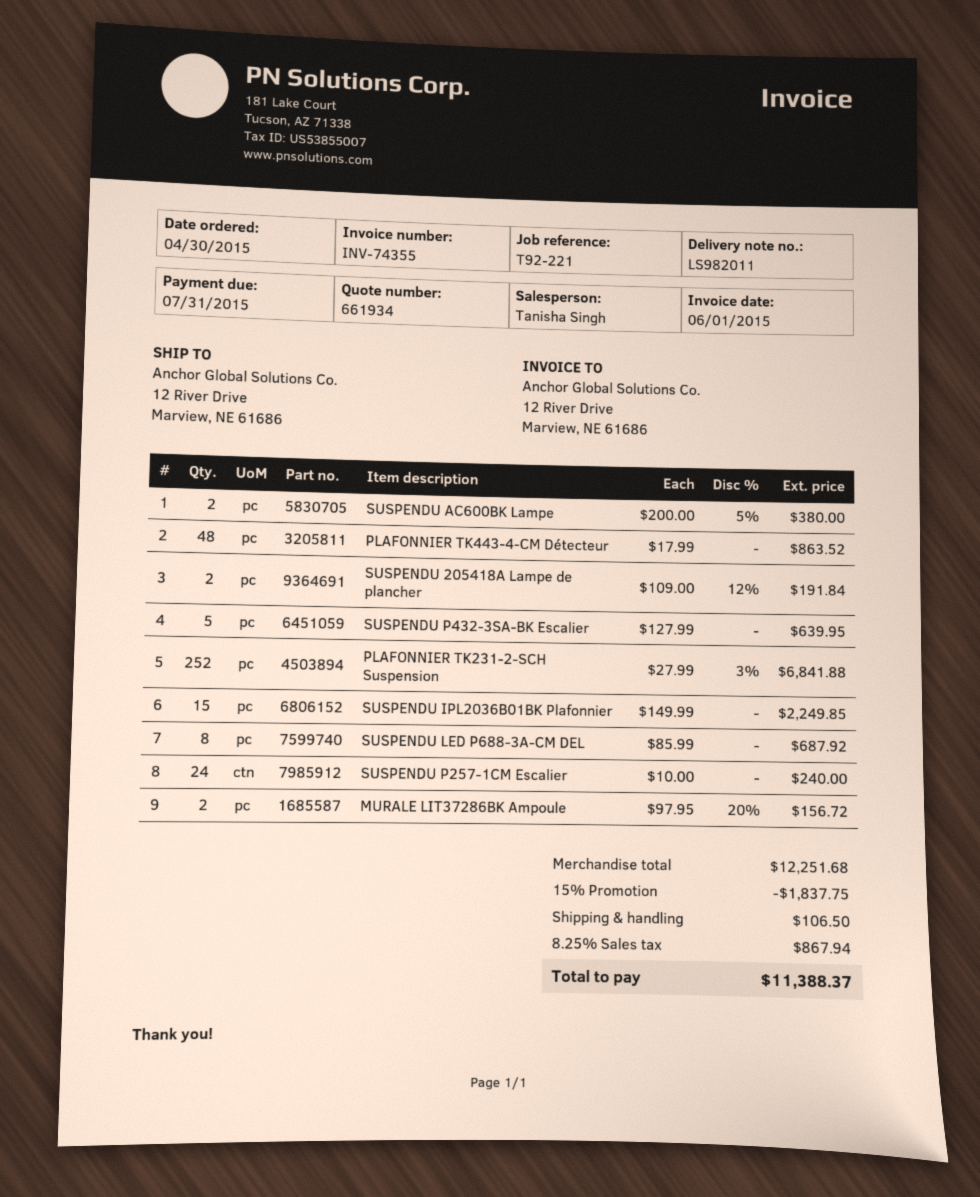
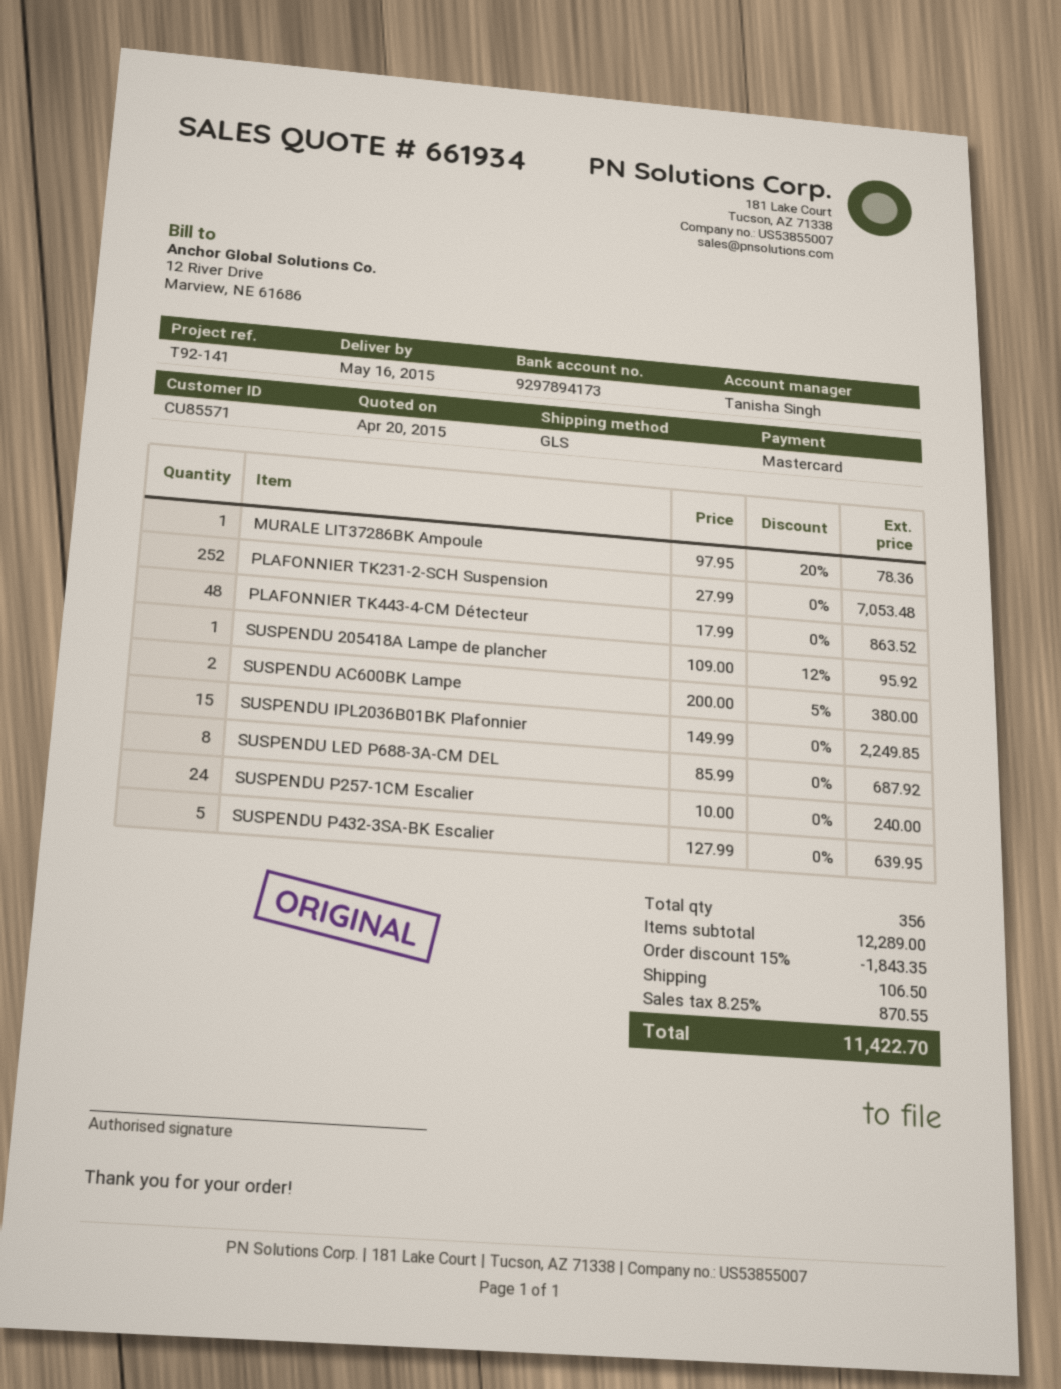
reference: T92-221 -> T92-141
SUSPENDU 205418A Lampe de plancher: 2 x 109.00 - 12% = 191.84 -> 1 x 109.00 - 12% = 95.92
PLAFONNIER TK231-2-SCH Suspension: 252 x 27.99 - 3% = 6841.88 -> 252 x 27.99 = 7053.48
MURALE LIT37286BK Ampoule: 2 x 97.95 - 20% = 156.72 -> 1 x 97.95 - 20% = 78.36
subtotal: 12251.68 -> 12289.00
discount: 15% = 1837.75 -> 15% = 1843.35
tax: 8.25% = 867.94 -> 8.25% = 870.55
total: 11388.37 -> 11422.70

